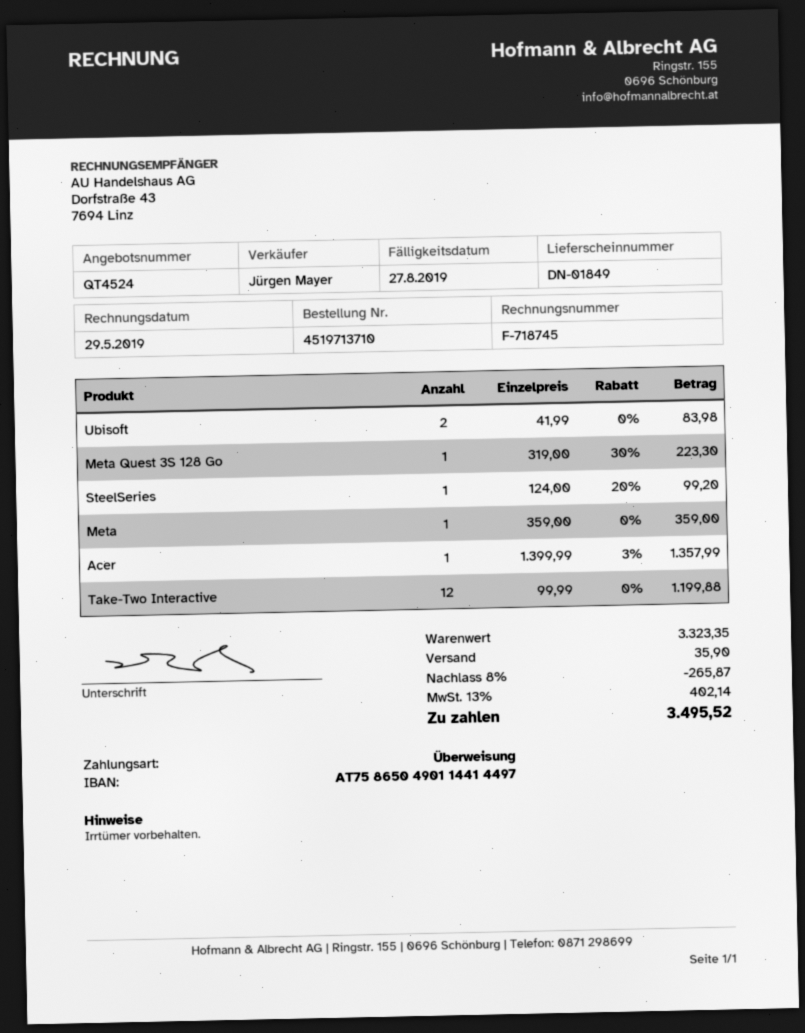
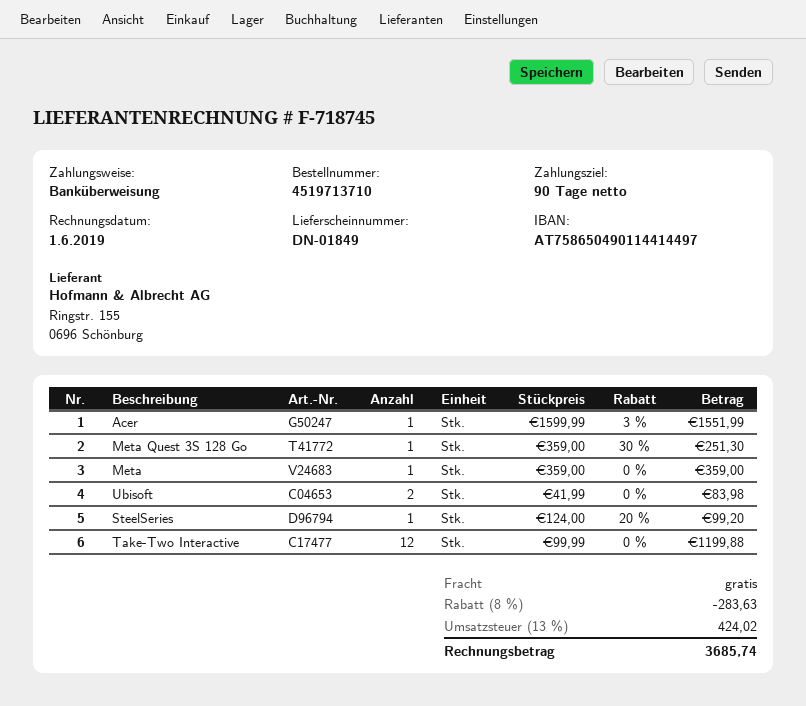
invoice date: 2019-05-29 -> 2019-06-01
Meta Quest 3S 128 Go: 1 x 319.00 - 30% = 223.30 -> 1 x 359.00 - 30% = 251.30
Acer: 1 x 1399.99 - 3% = 1357.99 -> 1 x 1599.99 - 3% = 1551.99
discount: 8% = 265.87 -> 8% = 283.63
shipping: 35.90 -> 0.00
tax: 13% = 402.14 -> 13% = 424.02
total: 3495.52 -> 3685.74

